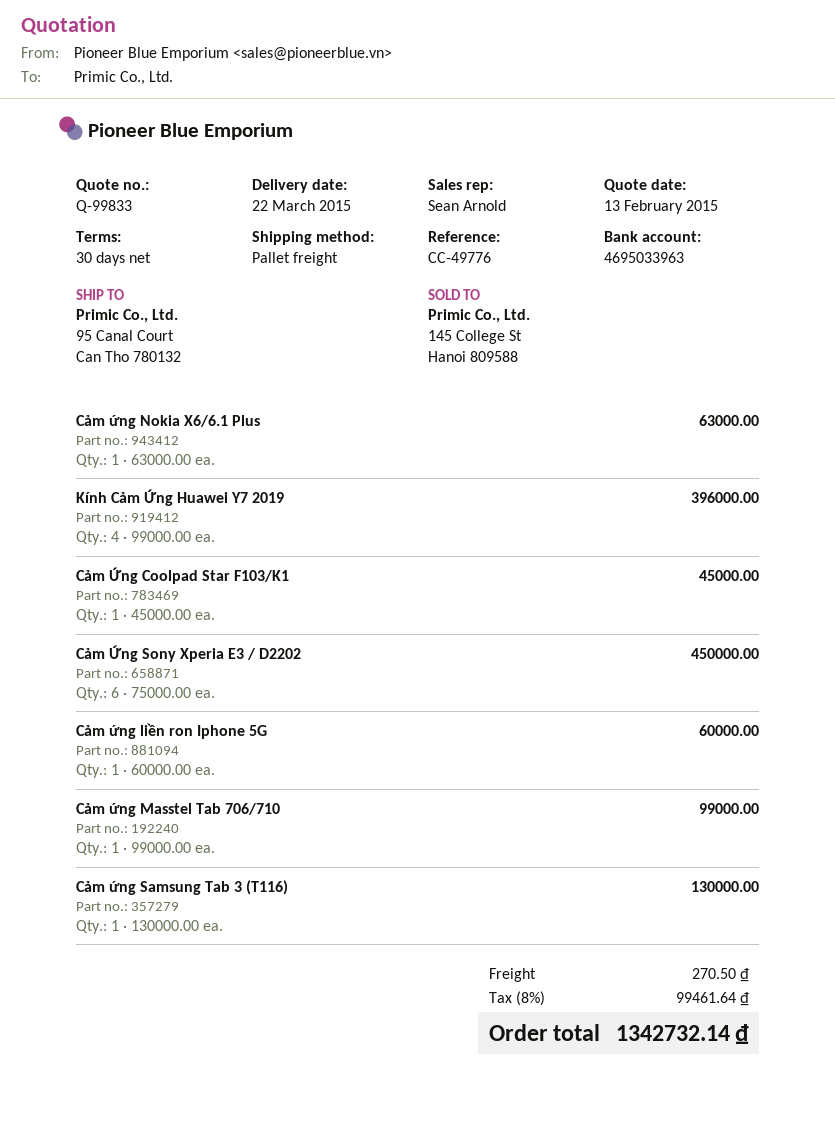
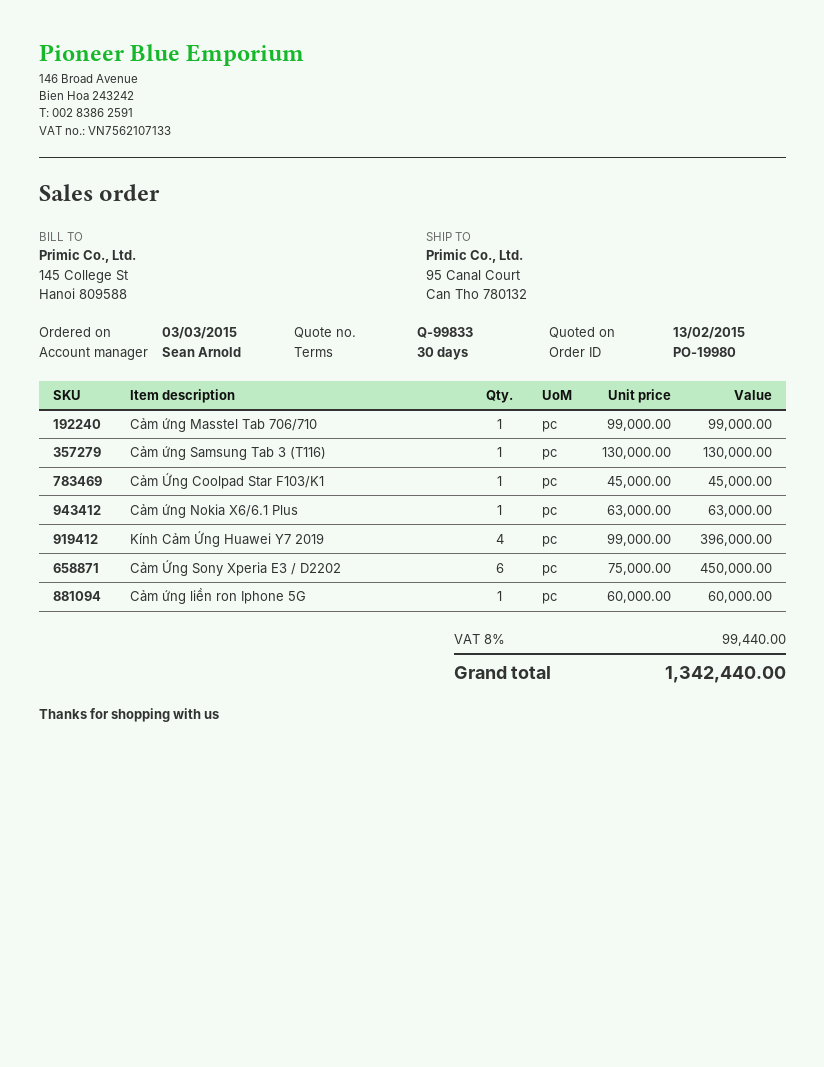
shipping: 270.50 -> none
tax: 8% = 99461.64 -> 8% = 99440.00
total: 1342732.14 -> 1342440.00

